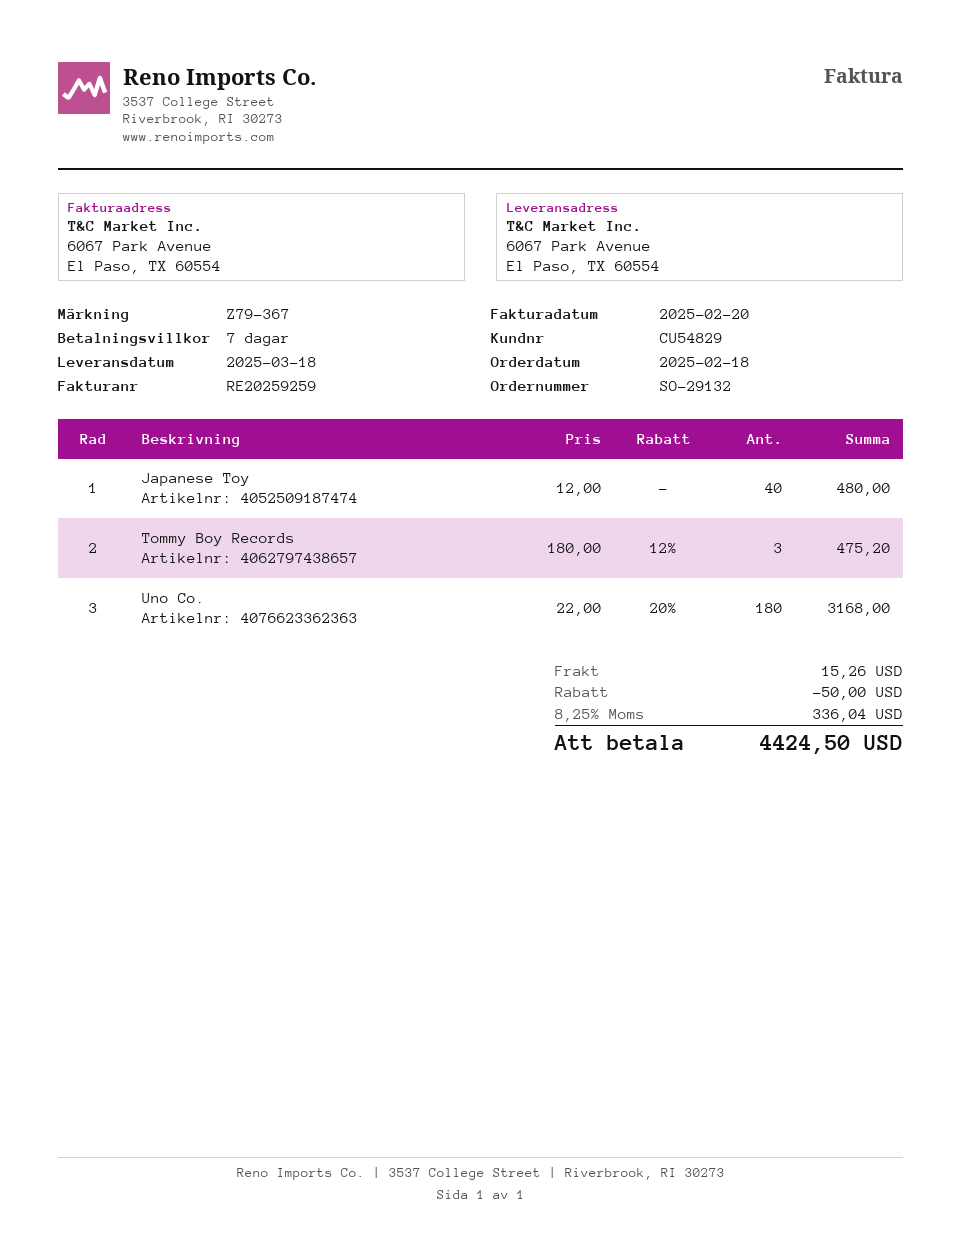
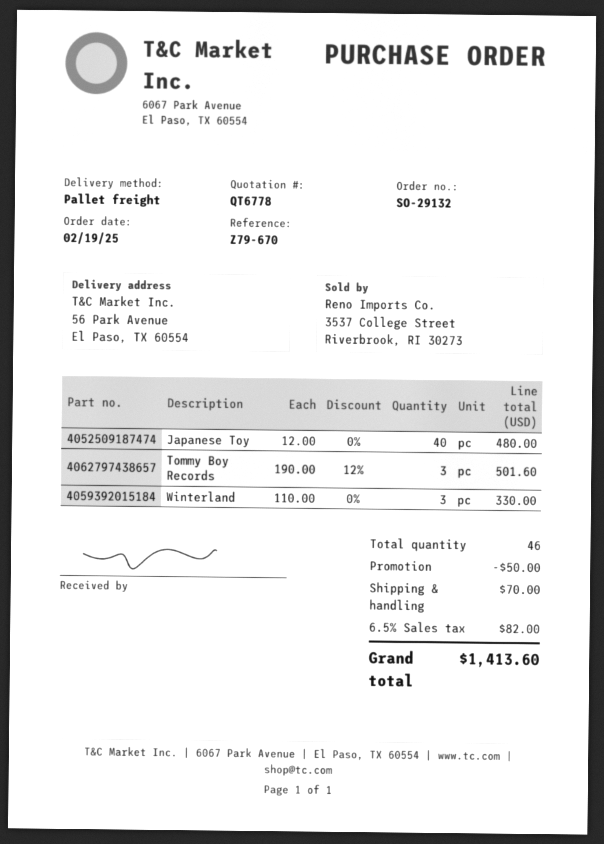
order date: 2025-02-18 -> 2025-02-19
reference: Z79-367 -> Z79-670
ship to: 6067 Park Avenue, El Paso, TX 60554 -> 56 Park Avenue, El Paso, TX 60554
Tommy Boy Records: 3 x 180.00 - 12% = 475.20 -> 3 x 190.00 - 12% = 501.60
Uno Co.: 180 x 22.00 - 20% = 3168.00 -> none
Winterland: none -> 3 x 110.00 = 330.00
shipping: 15.26 -> 70.00
tax: 8.25% = 336.04 -> 6.5% = 82.00
total: 4424.50 -> 1413.60

